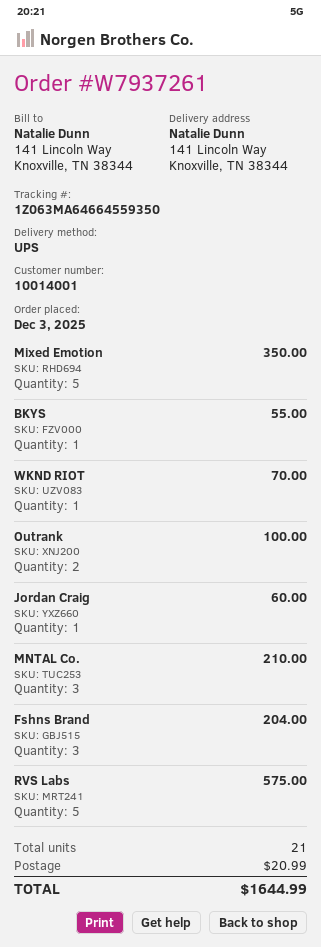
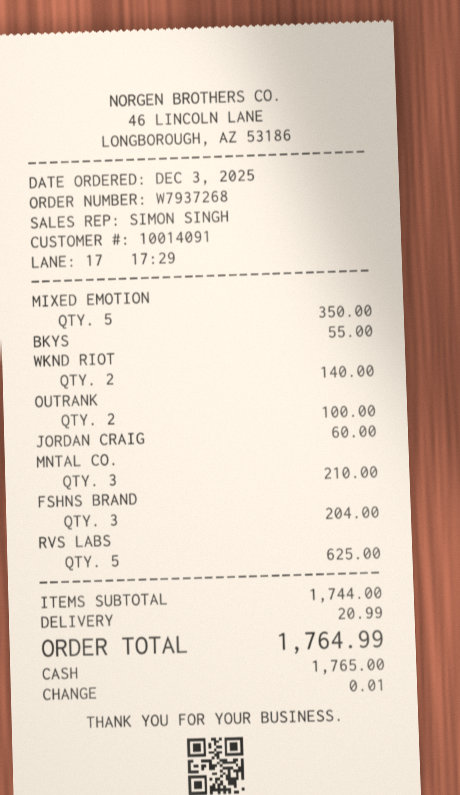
order number: W7937261 -> W7937268
customer number: 10014001 -> 10014091
WKND RIOT: 1 for 70.00 -> 2 for 140.00
RVS Labs: 5 for 575.00 -> 5 for 625.00
total: 1644.99 -> 1764.99

